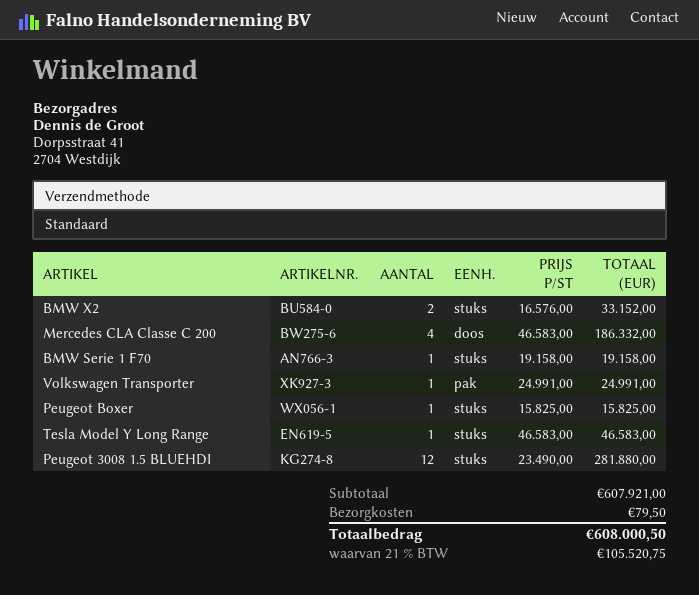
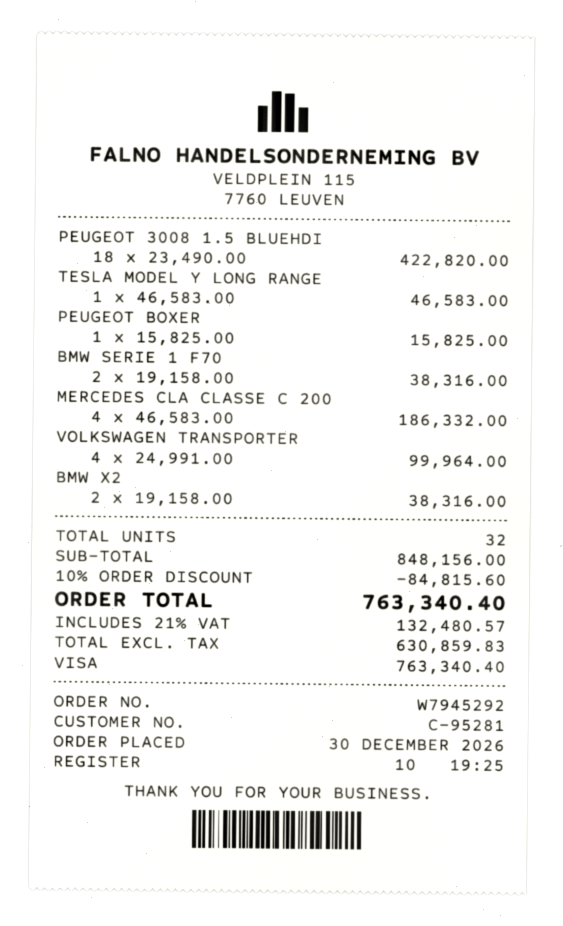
BMW X2: 2 x 16576.00 = 33152.00 -> 2 x 19158.00 = 38316.00
BMW Serie 1 F70: 1 x 19158.00 = 19158.00 -> 2 x 19158.00 = 38316.00
Volkswagen Transporter: 1 x 24991.00 = 24991.00 -> 4 x 24991.00 = 99964.00
Peugeot 3008 1.5 BLUEHDI: 12 x 23490.00 = 281880.00 -> 18 x 23490.00 = 422820.00
subtotal: 607921.00 -> 848156.00
discount: none -> 10% = 84815.60
shipping: 79.50 -> none
tax: 21% = 105520.75 -> 21% = 132480.57
total: 608000.50 -> 763340.40

